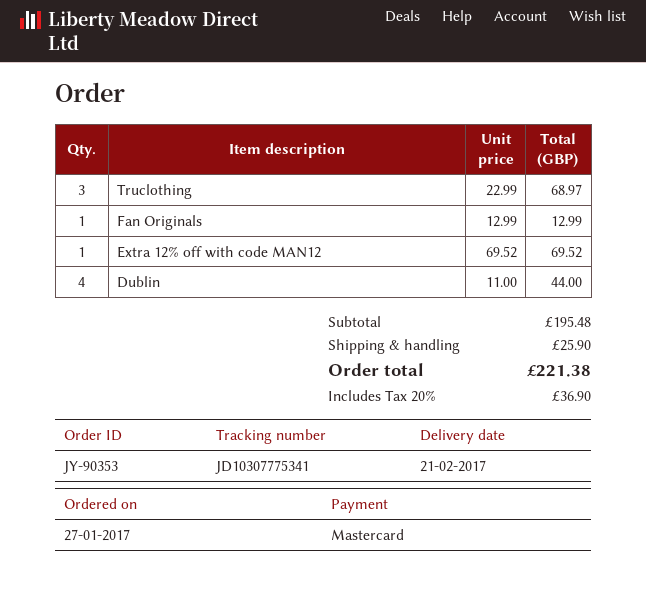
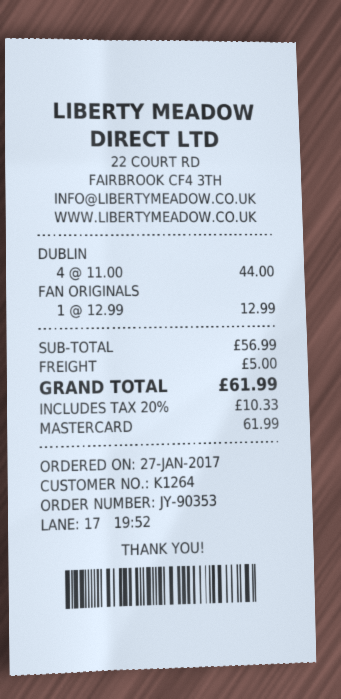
Truclothing: 3 x 22.99 = 68.97 -> none
Extra 12% off with code MAN12: 1 x 69.52 = 69.52 -> none
subtotal: 195.48 -> 56.99
shipping: 25.90 -> 5.00
tax: 20% = 36.90 -> 20% = 10.33
total: 221.38 -> 61.99

